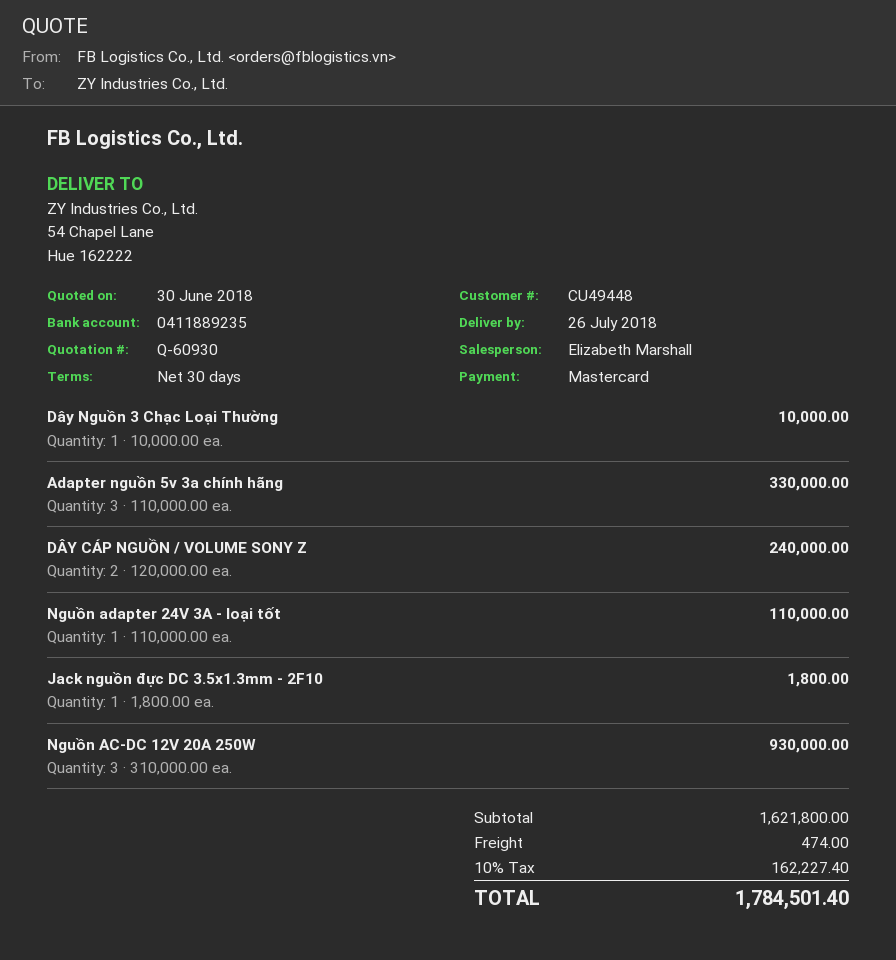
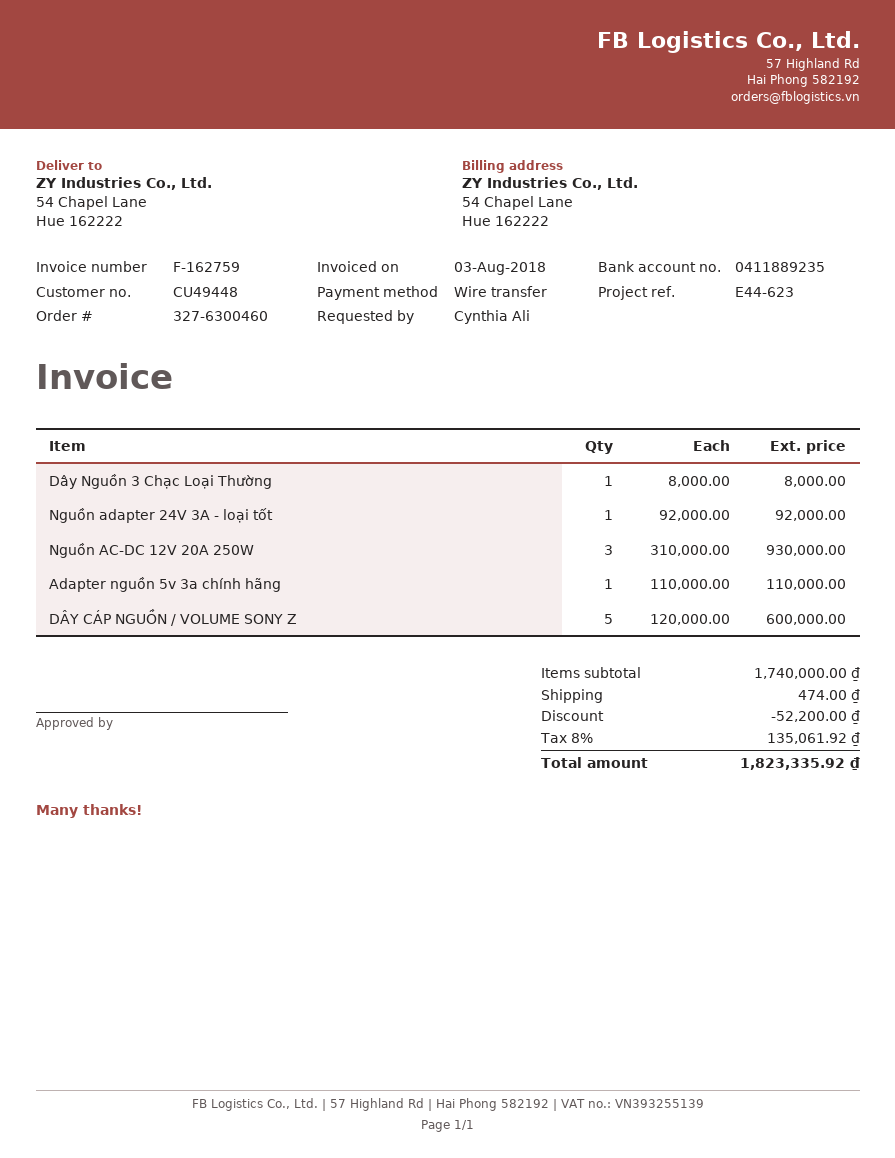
payment method: Mastercard -> bank transfer
Dây Nguồn 3 Chạc Loại Thường: 1 x 10000.00 = 10000.00 -> 1 x 8000.00 = 8000.00
Adapter nguồn 5v 3a chính hãng: 3 x 110000.00 = 330000.00 -> 1 x 110000.00 = 110000.00
DÂY CÁP NGUỒN / VOLUME SONY Z: 2 x 120000.00 = 240000.00 -> 5 x 120000.00 = 600000.00
Nguồn adapter 24V 3A - loại tốt: 1 x 110000.00 = 110000.00 -> 1 x 92000.00 = 92000.00
Jack nguồn đực DC 3.5x1.3mm - 2F10: 1 x 1800.00 = 1800.00 -> none
subtotal: 1621800.00 -> 1740000.00
discount: none -> 52200.00
tax: 10% = 162227.40 -> 8% = 135061.92
total: 1784501.40 -> 1823335.92

